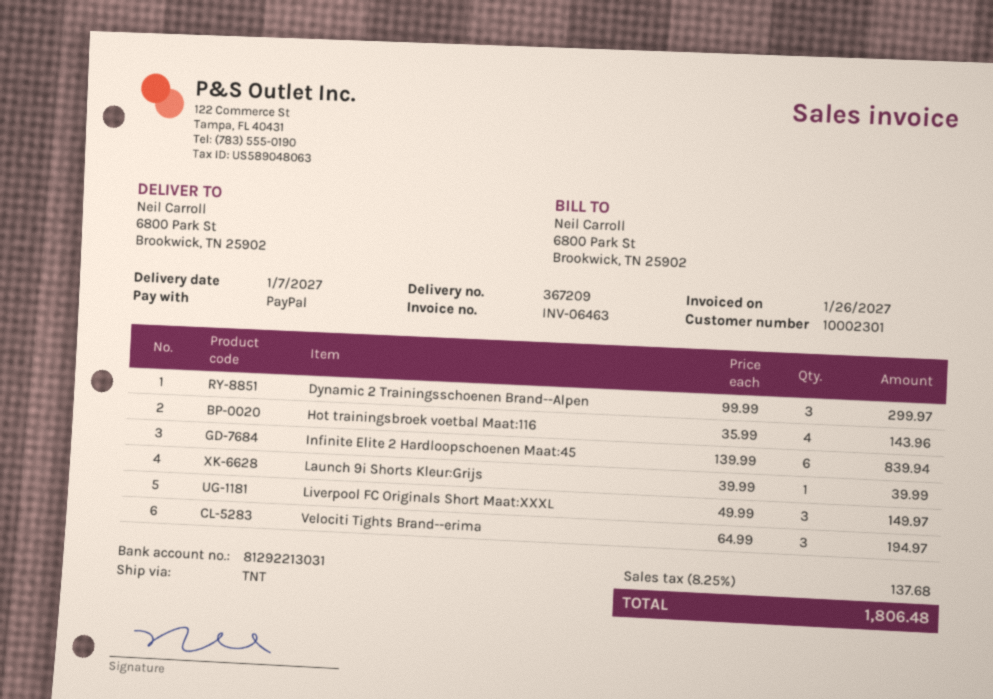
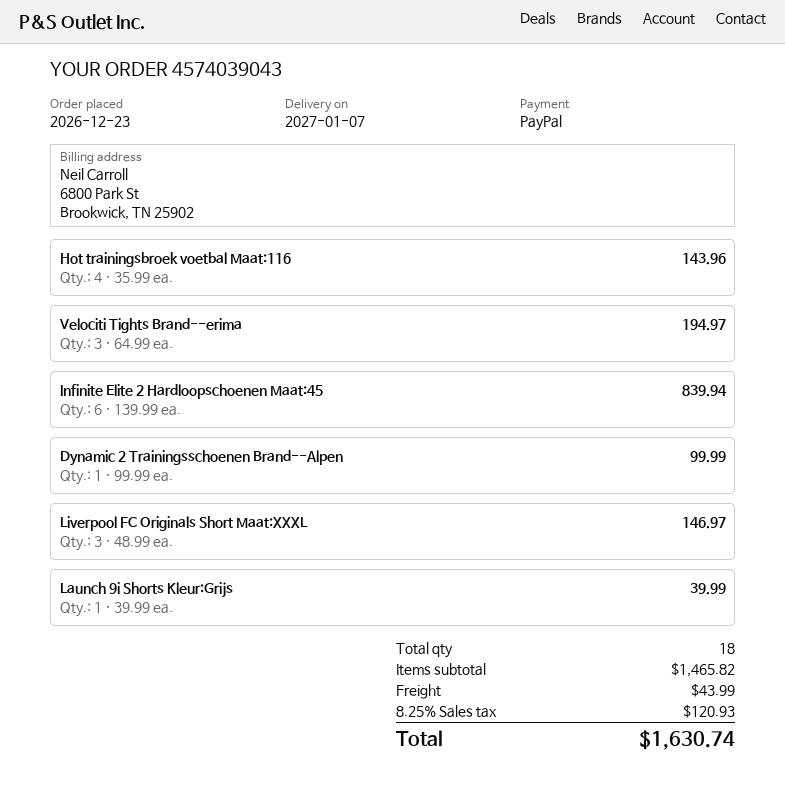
Dynamic 2 Trainingsschoenen Brand--Alpen: 3 x 99.99 = 299.97 -> 1 x 99.99 = 99.99
Liverpool FC Originals Short Maat:XXXL: 3 x 49.99 = 149.97 -> 3 x 48.99 = 146.97
shipping: none -> 43.99
tax: 8.25% = 137.68 -> 8.25% = 120.93
total: 1806.48 -> 1630.74

